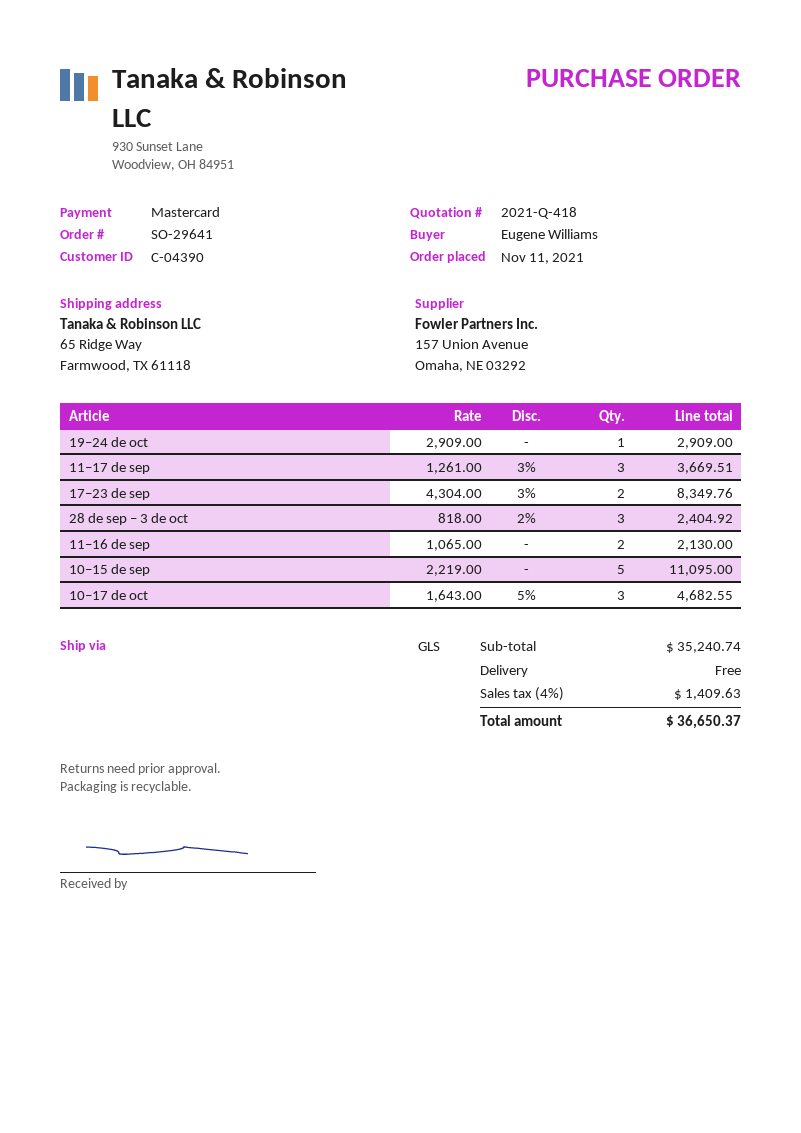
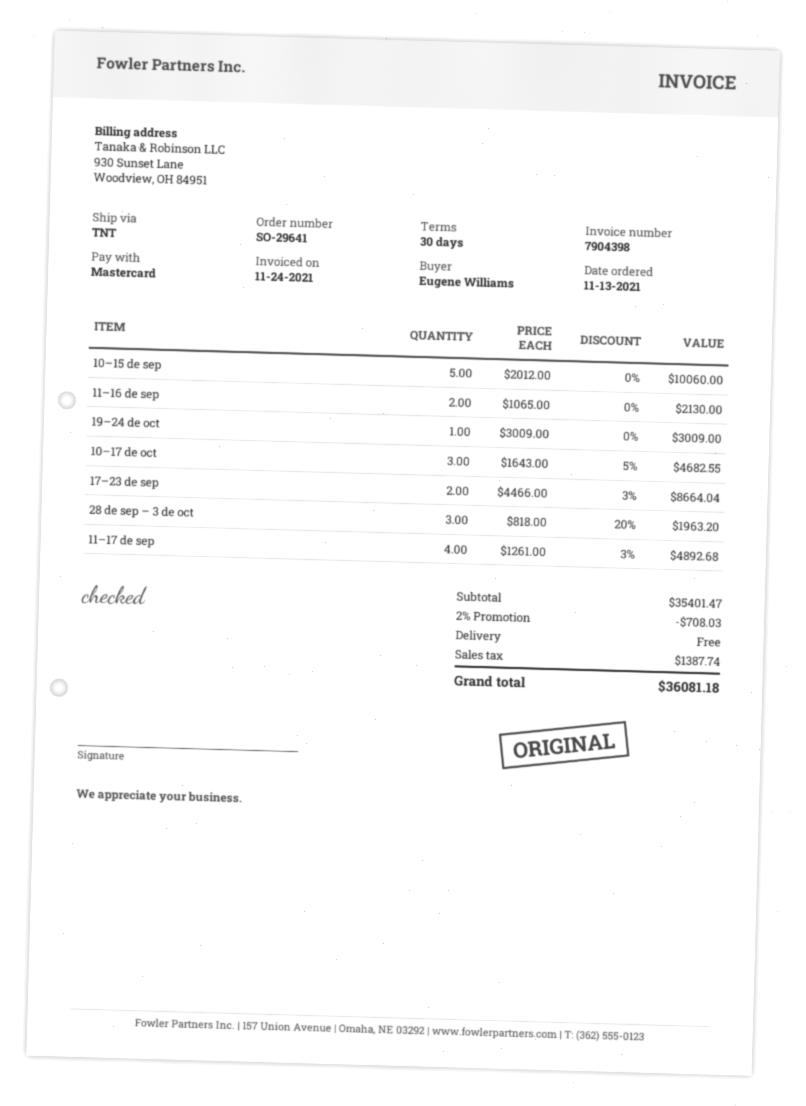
order date: 2021-11-11 -> 2021-11-13
shipping method: GLS -> TNT
19–24 de oct: 1 x 2909.00 = 2909.00 -> 1 x 3009.00 = 3009.00
11–17 de sep: 3 x 1261.00 - 3% = 3669.51 -> 4 x 1261.00 - 3% = 4892.68
17–23 de sep: 2 x 4304.00 - 3% = 8349.76 -> 2 x 4466.00 - 3% = 8664.04
28 de sep – 3 de oct: 3 x 818.00 - 2% = 2404.92 -> 3 x 818.00 - 20% = 1963.20
10–15 de sep: 5 x 2219.00 = 11095.00 -> 5 x 2012.00 = 10060.00
subtotal: 35240.74 -> 35401.47
discount: none -> 2% = 708.03
tax: 1409.63 -> 1387.74
total: 36650.37 -> 36081.18

